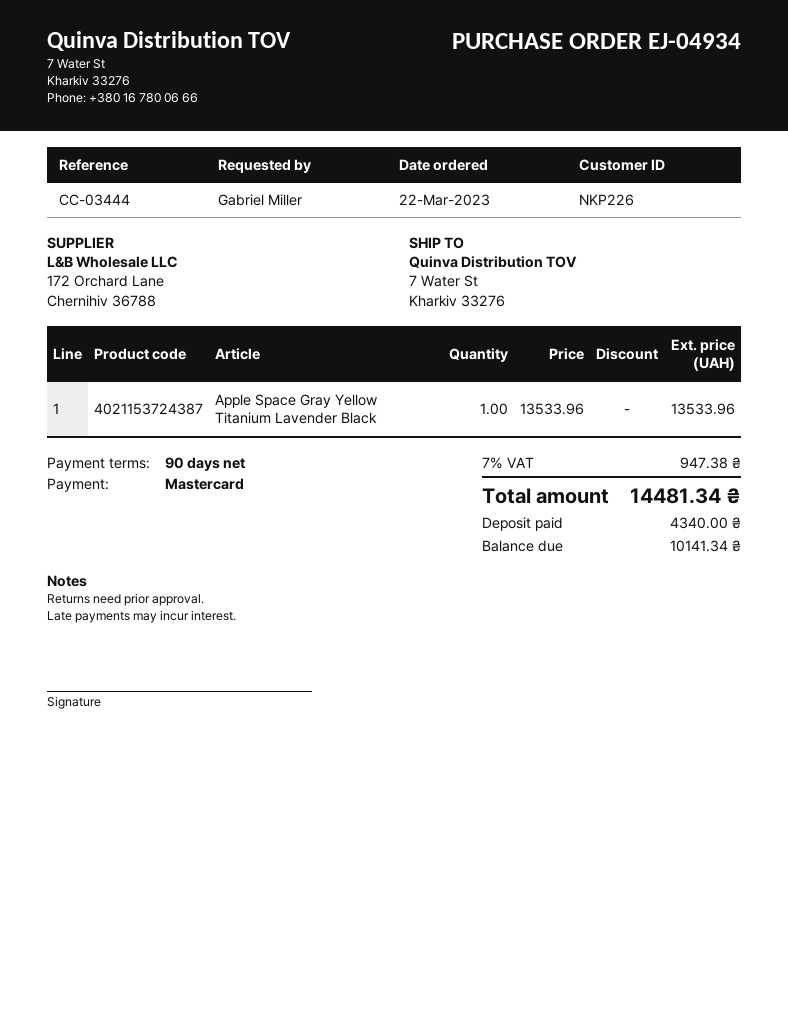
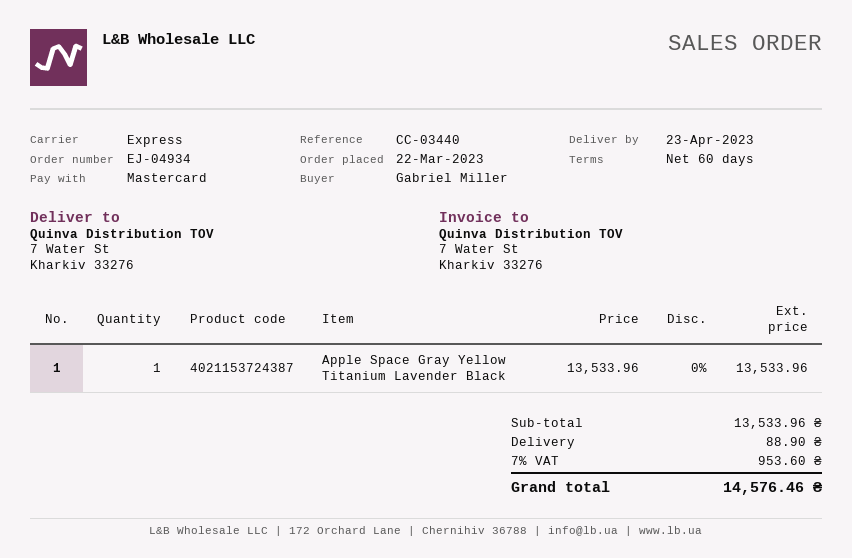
payment terms: 90 days -> 60 days
reference: CC-03444 -> CC-03440
shipping: none -> 88.90
tax: 7% = 947.38 -> 7% = 953.60
total: 14481.34 -> 14576.46

